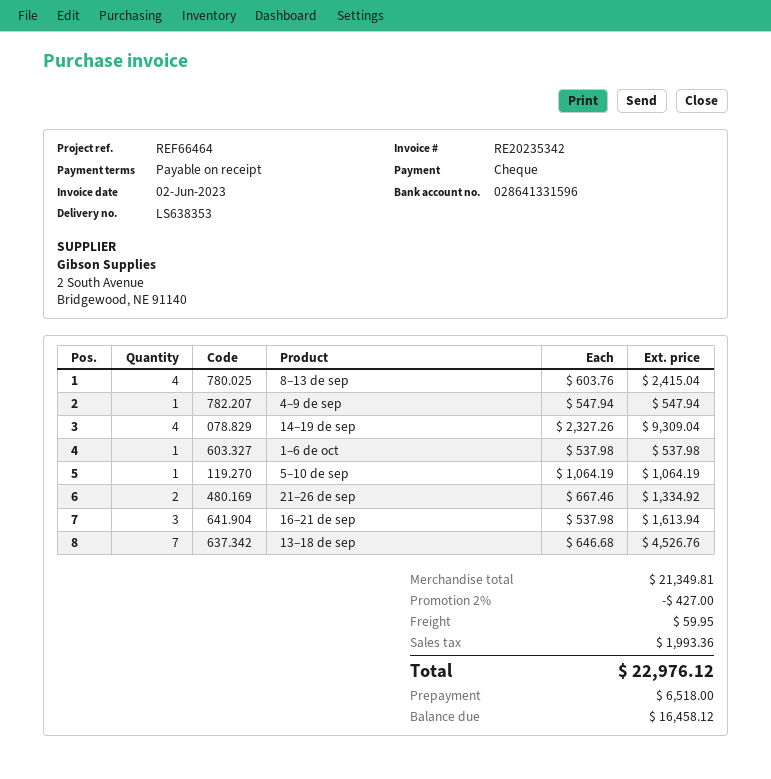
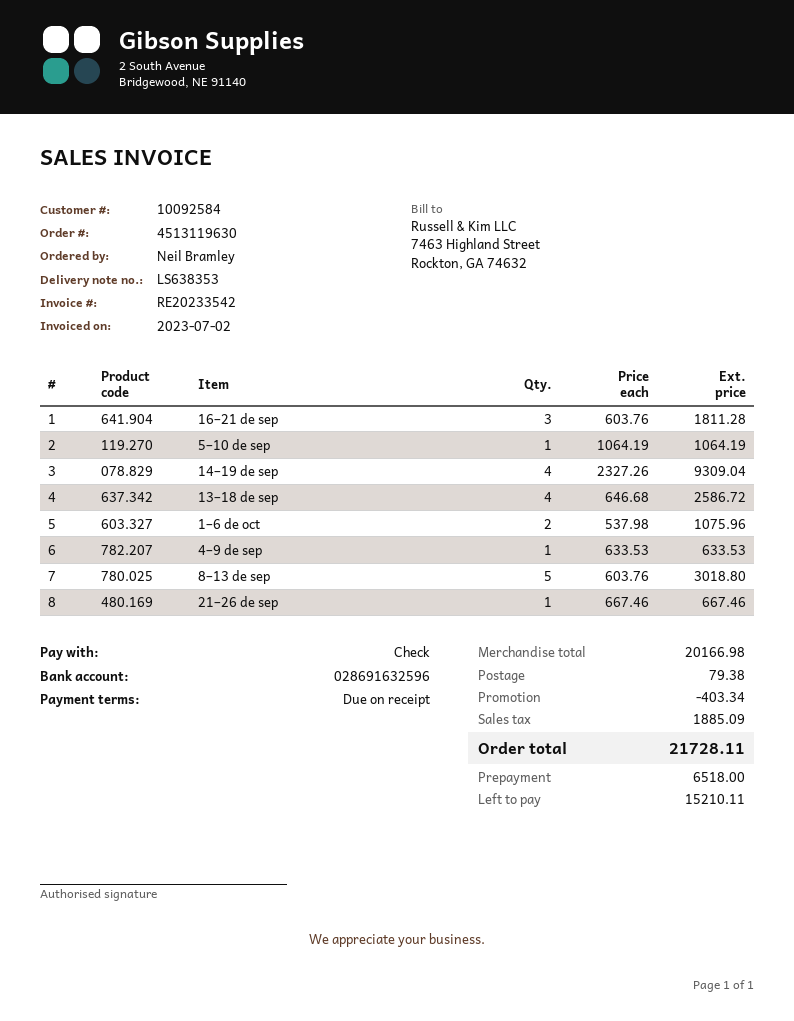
invoice number: RE20235342 -> RE20233542
invoice date: 2023-06-02 -> 2023-07-02
bank account: 028641331596 -> 028691632596
8–13 de sep: 4 x 603.76 = 2415.04 -> 5 x 603.76 = 3018.80
4–9 de sep: 1 x 547.94 = 547.94 -> 1 x 633.53 = 633.53
1–6 de oct: 1 x 537.98 = 537.98 -> 2 x 537.98 = 1075.96
21–26 de sep: 2 x 667.46 = 1334.92 -> 1 x 667.46 = 667.46
16–21 de sep: 3 x 537.98 = 1613.94 -> 3 x 603.76 = 1811.28
13–18 de sep: 7 x 646.68 = 4526.76 -> 4 x 646.68 = 2586.72
subtotal: 21349.81 -> 20166.98
discount: 427.00 -> 403.34
shipping: 59.95 -> 79.38
tax: 1993.36 -> 1885.09
total: 22976.12 -> 21728.11
balance: 16458.12 -> 15210.11

